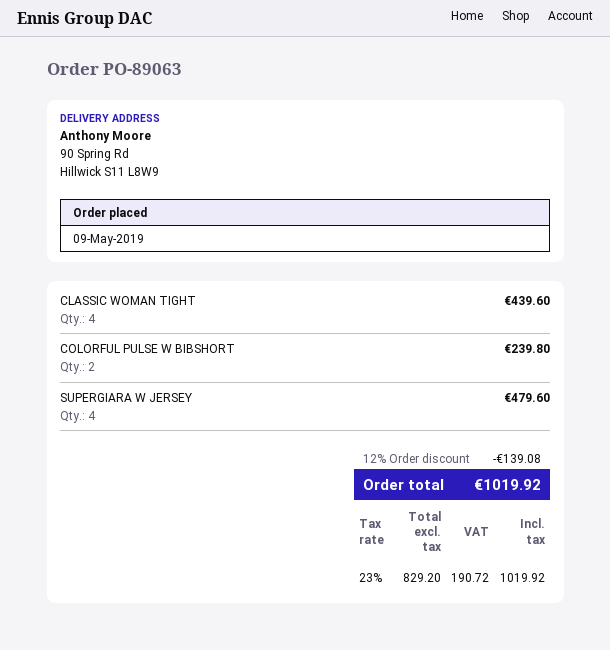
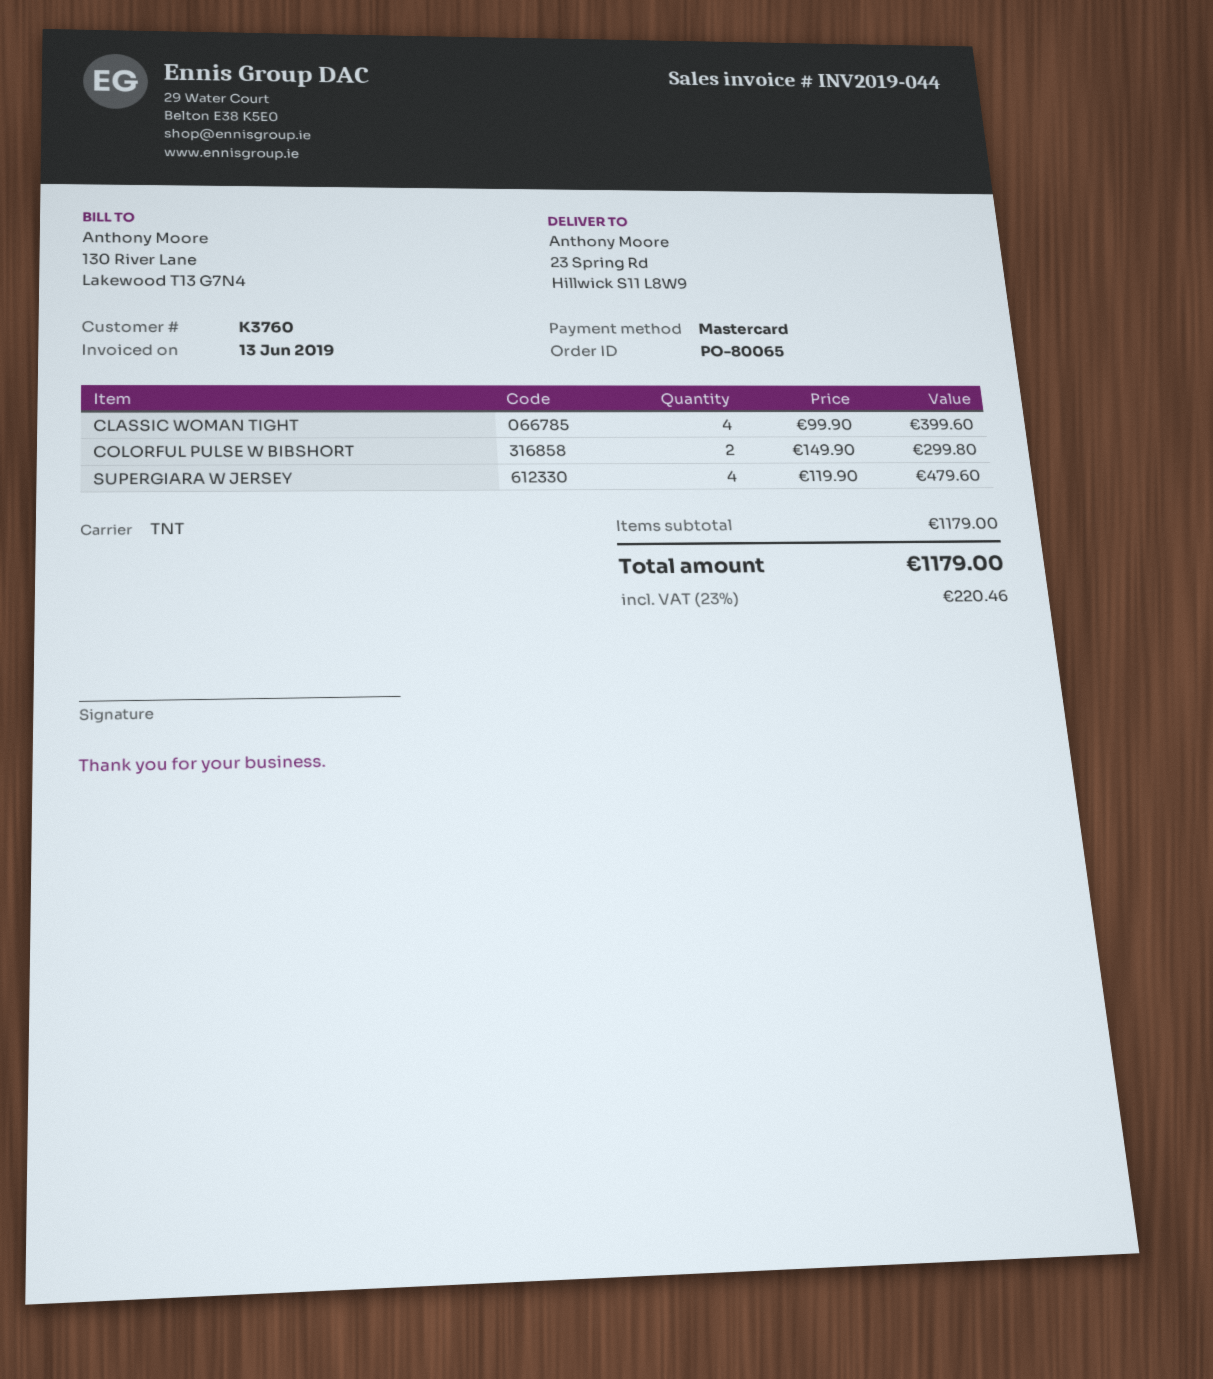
order number: PO-89063 -> PO-80065
ship to: 90 Spring Rd, Hillwick S11 L8W9 -> 23 Spring Rd, Hillwick S11 L8W9
CLASSIC WOMAN TIGHT: 4 for 439.60 -> 4 for 399.60
COLORFUL PULSE W BIBSHORT: 2 for 239.80 -> 2 for 299.80
discount: 12% = 139.08 -> none
tax: 23% = 190.72 -> 23% = 220.46
total: 1019.92 -> 1179.00

